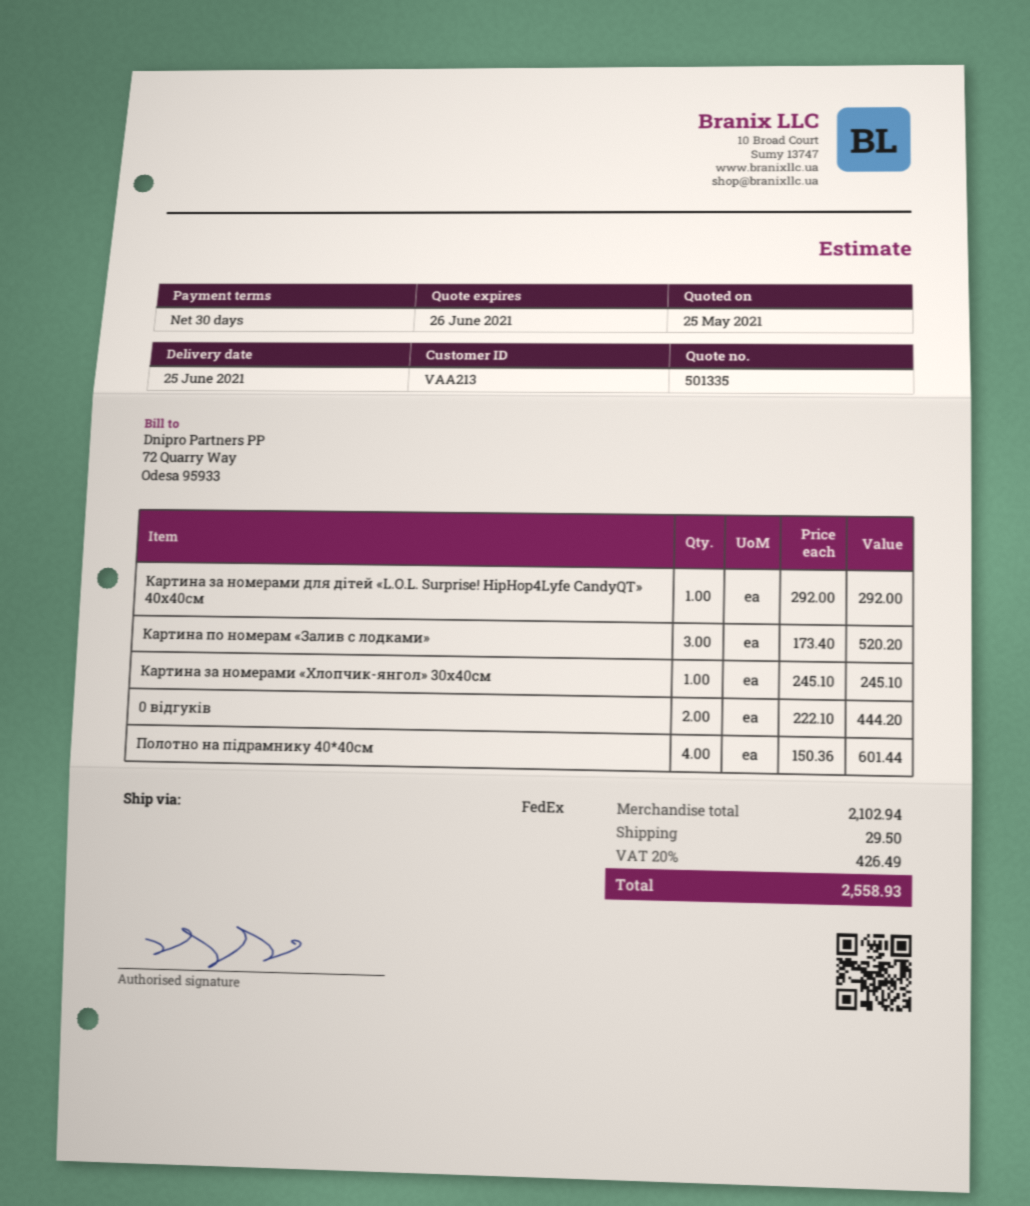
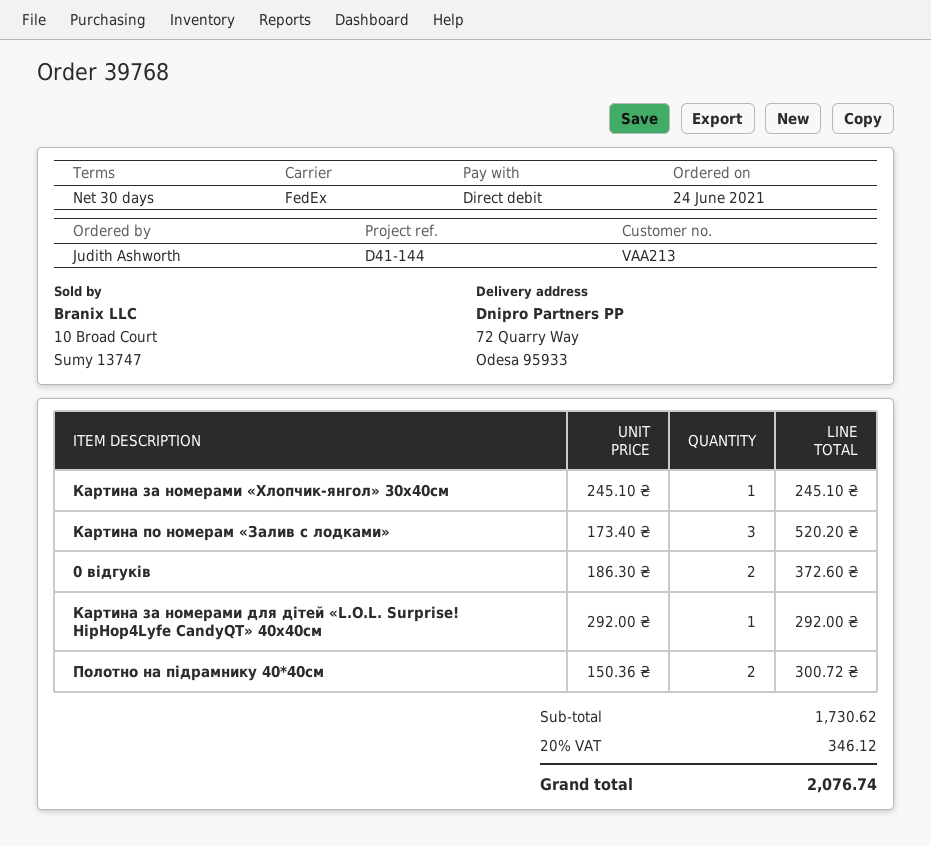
0 відгуків: 2 x 222.10 = 444.20 -> 2 x 186.30 = 372.60
Полотно на підрамнику 40*40см: 4 x 150.36 = 601.44 -> 2 x 150.36 = 300.72
subtotal: 2102.94 -> 1730.62
shipping: 29.50 -> none
tax: 20% = 426.49 -> 20% = 346.12
total: 2558.93 -> 2076.74

